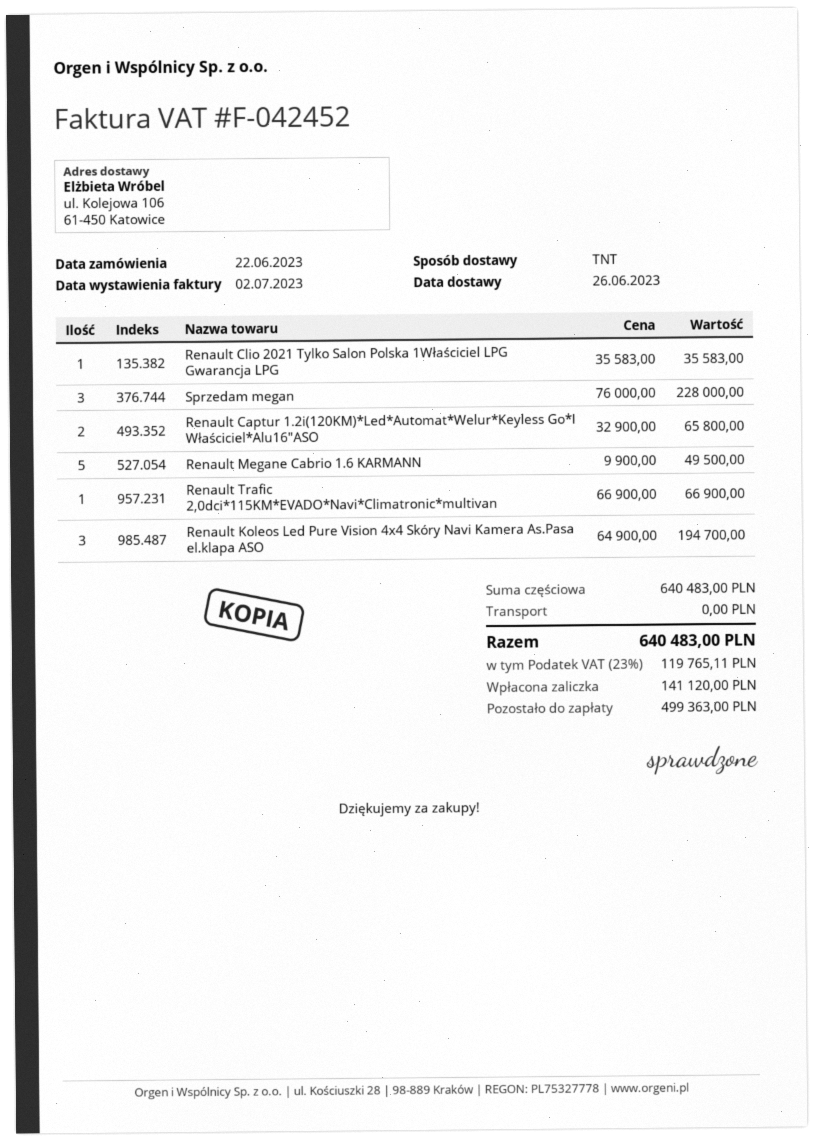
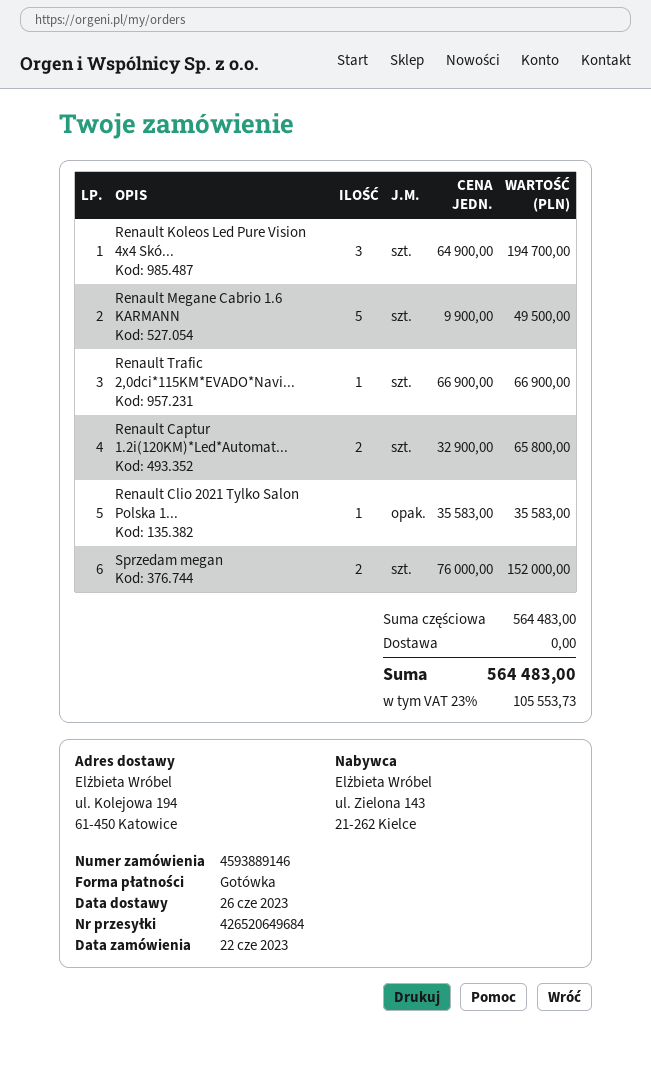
ship to: ul. Kolejowa 106, 61-450 Katowice -> ul. Kolejowa 194, 61-450 Katowice
Sprzedam megan: 3 x 76000.00 = 228000.00 -> 2 x 76000.00 = 152000.00
subtotal: 640483.00 -> 564483.00
tax: 23% = 119765.11 -> 23% = 105553.73
total: 640483.00 -> 564483.00

